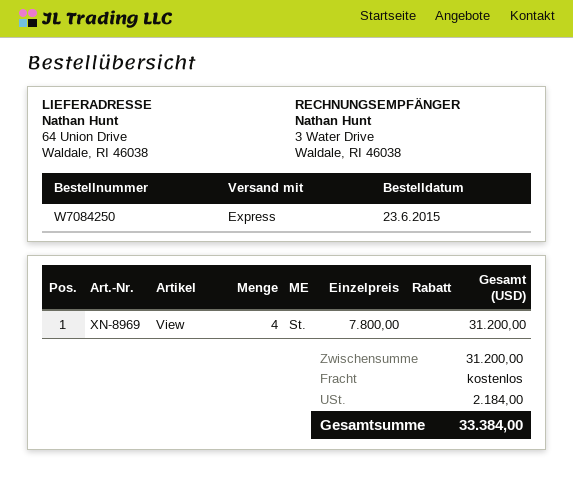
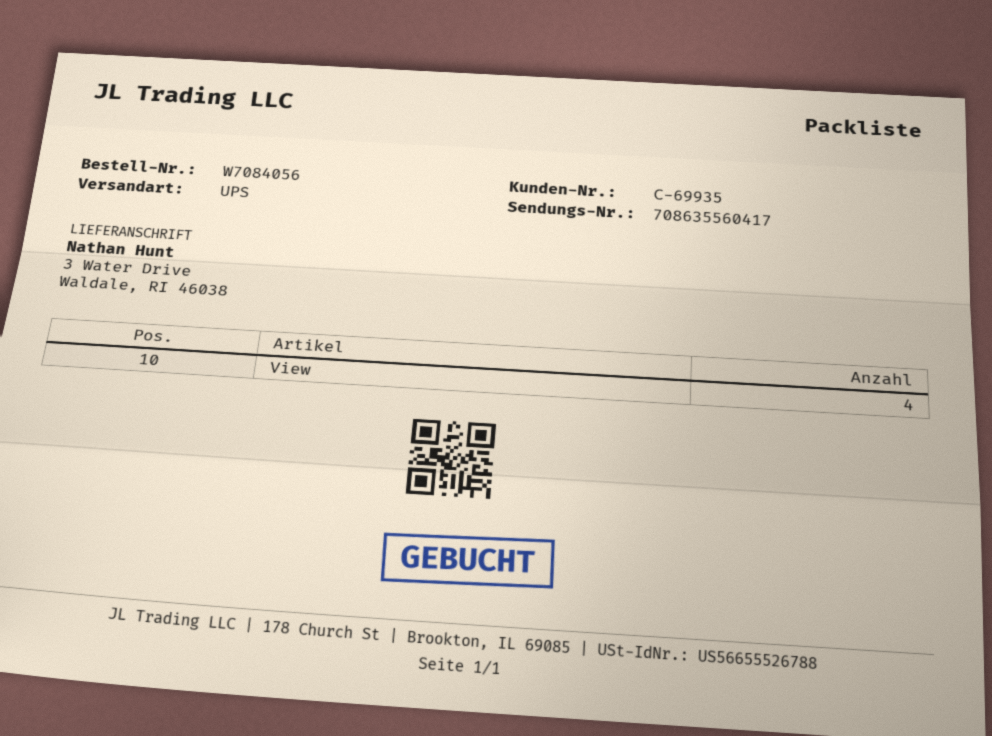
order number: W7084250 -> W7084056
shipping method: express -> UPS
ship to: 64 Union Drive, Waldale, RI 46038 -> 3 Water Drive, Waldale, RI 46038

